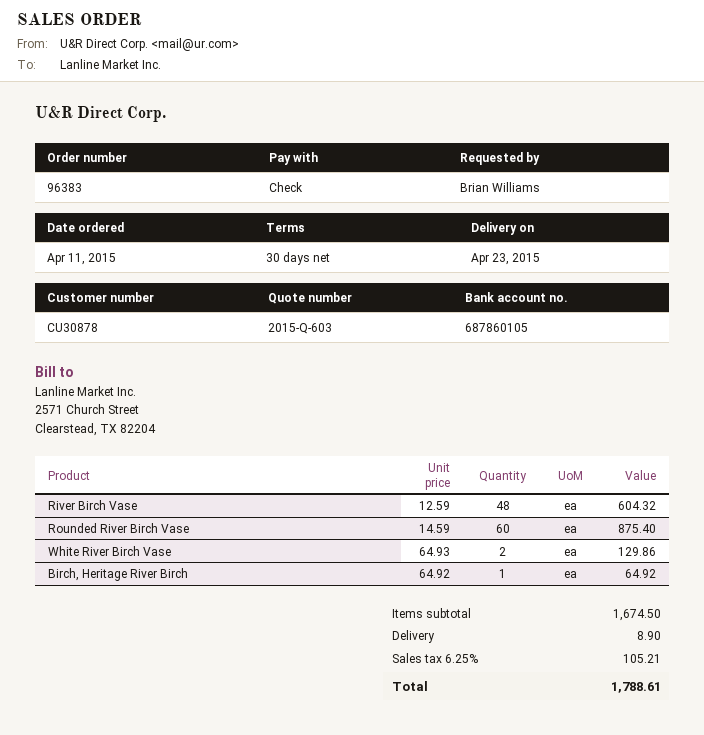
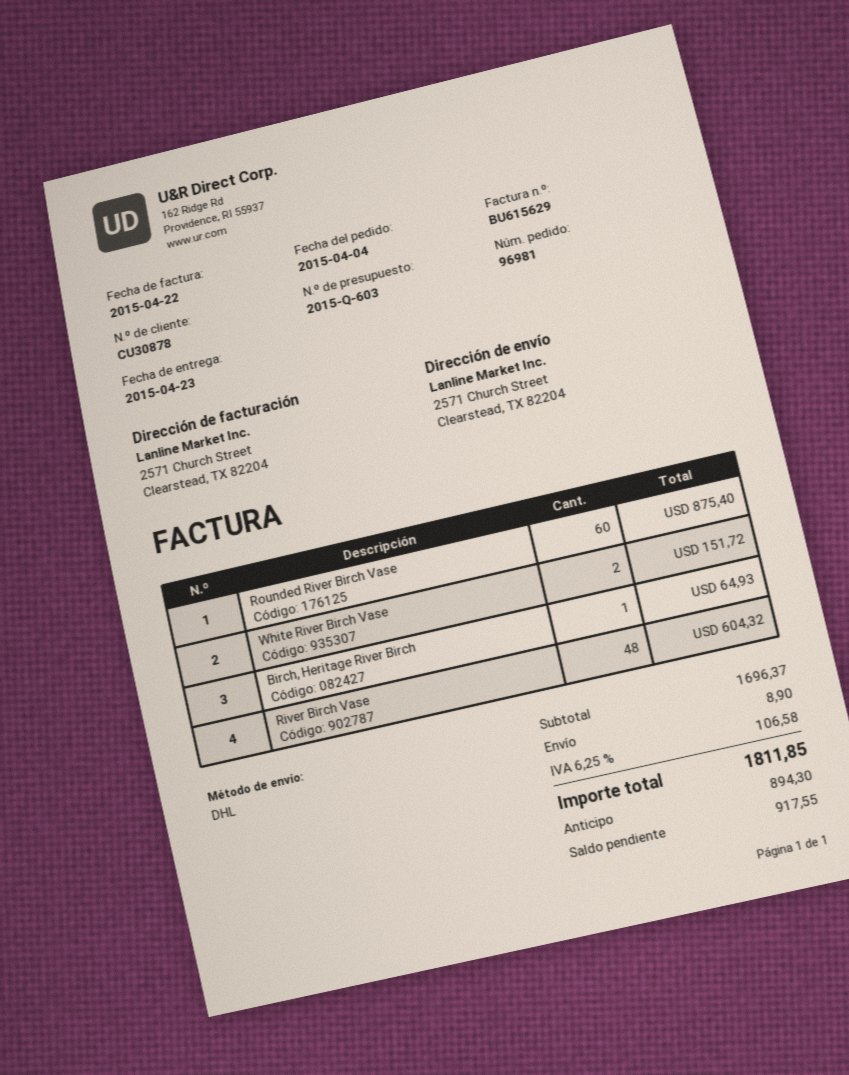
order number: 96383 -> 96981
order date: 2015-04-11 -> 2015-04-04
White River Birch Vase: 2 for 129.86 -> 2 for 151.72
Birch, Heritage River Birch: 1 for 64.92 -> 1 for 64.93
subtotal: 1674.50 -> 1696.37
tax: 6.25% = 105.21 -> 6.25% = 106.58
total: 1788.61 -> 1811.85

